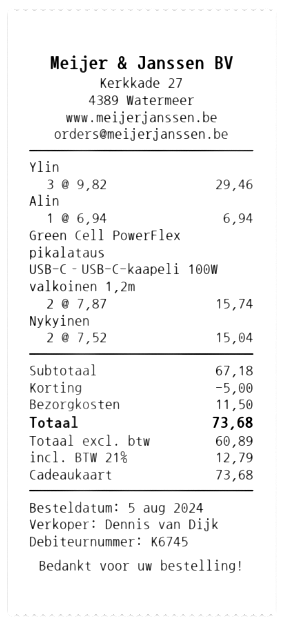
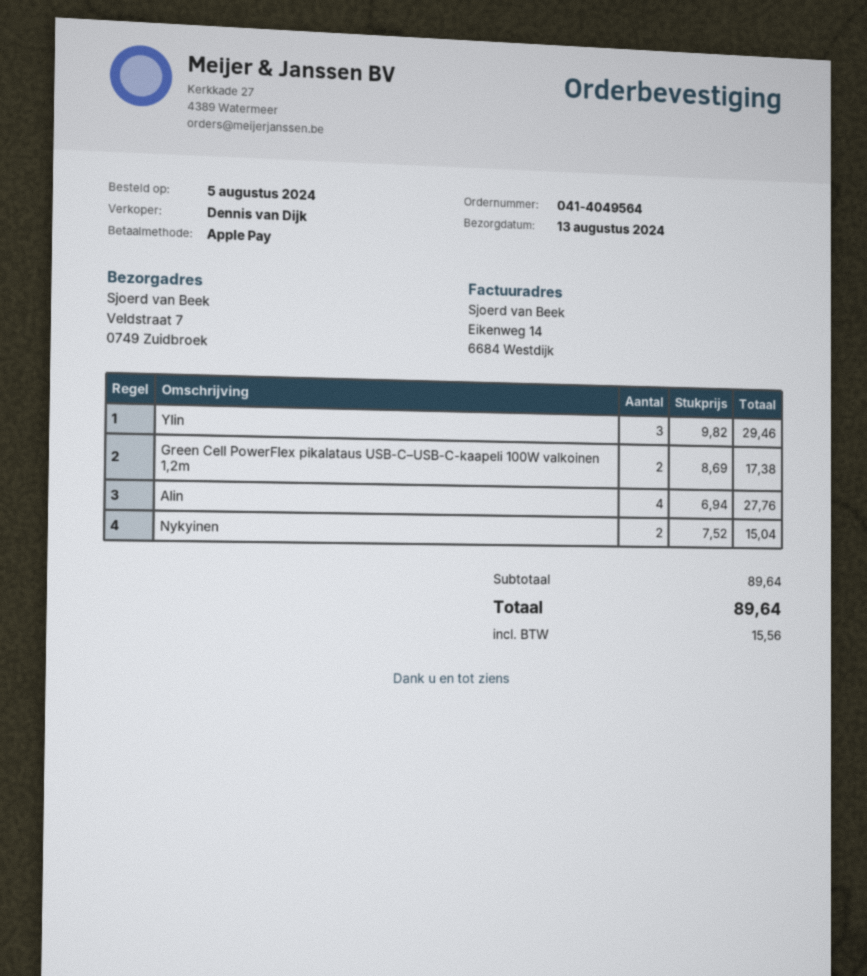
payment method: gift card -> Apple Pay
Alin: 1 x 6.94 = 6.94 -> 4 x 6.94 = 27.76
Green Cell PowerFlex pikalataus USB-C–USB-C-kaapeli 100W valkoinen 1,2m: 2 x 7.87 = 15.74 -> 2 x 8.69 = 17.38
subtotal: 67.18 -> 89.64
discount: 5.00 -> none
shipping: 11.50 -> none
tax: 12.79 -> 15.56
total: 73.68 -> 89.64

